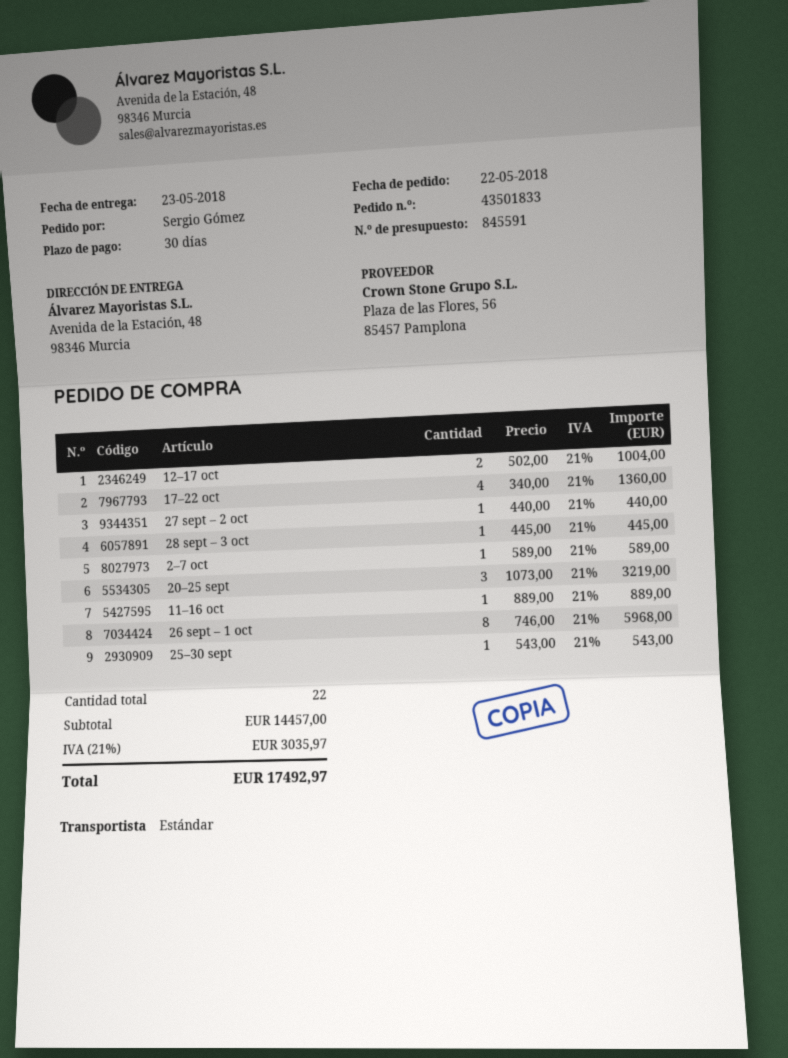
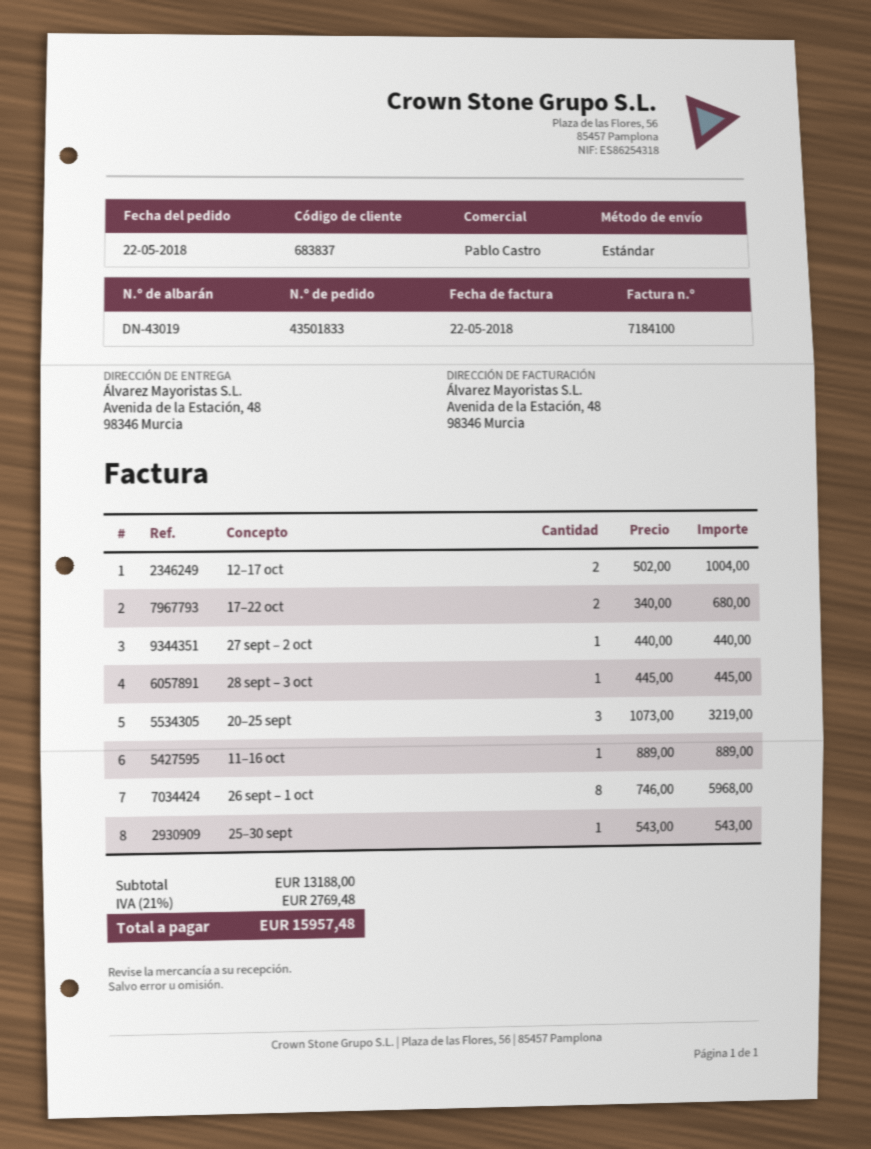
17–22 oct: 4 x 340.00 = 1360.00 -> 2 x 340.00 = 680.00
2–7 oct: 1 x 589.00 = 589.00 -> none
subtotal: 14457.00 -> 13188.00
tax: 21% = 3035.97 -> 21% = 2769.48
total: 17492.97 -> 15957.48

